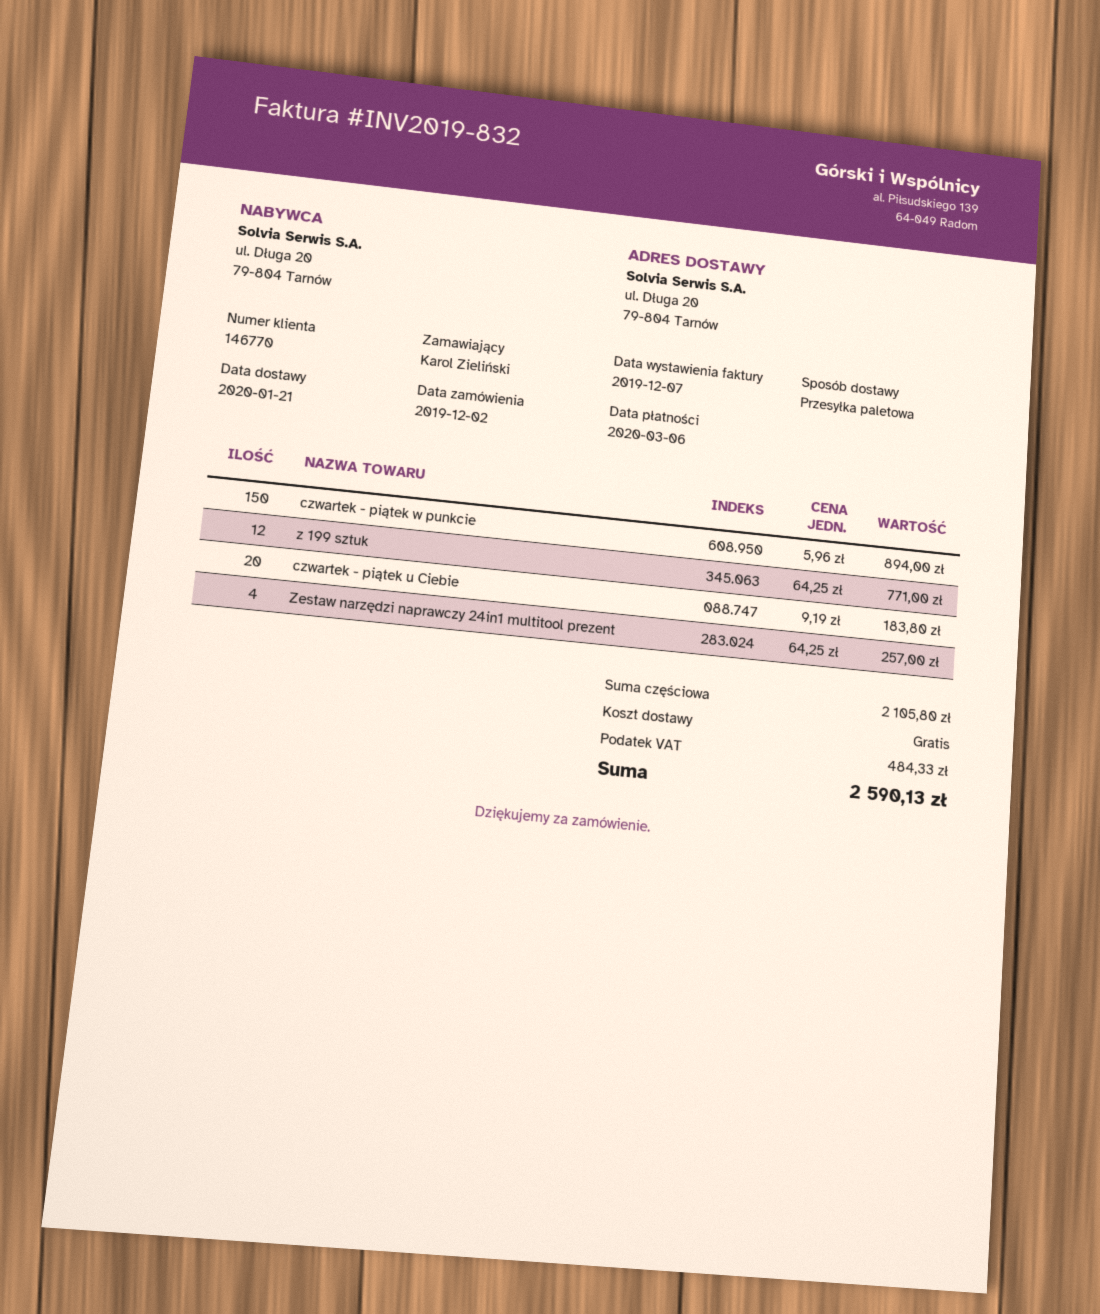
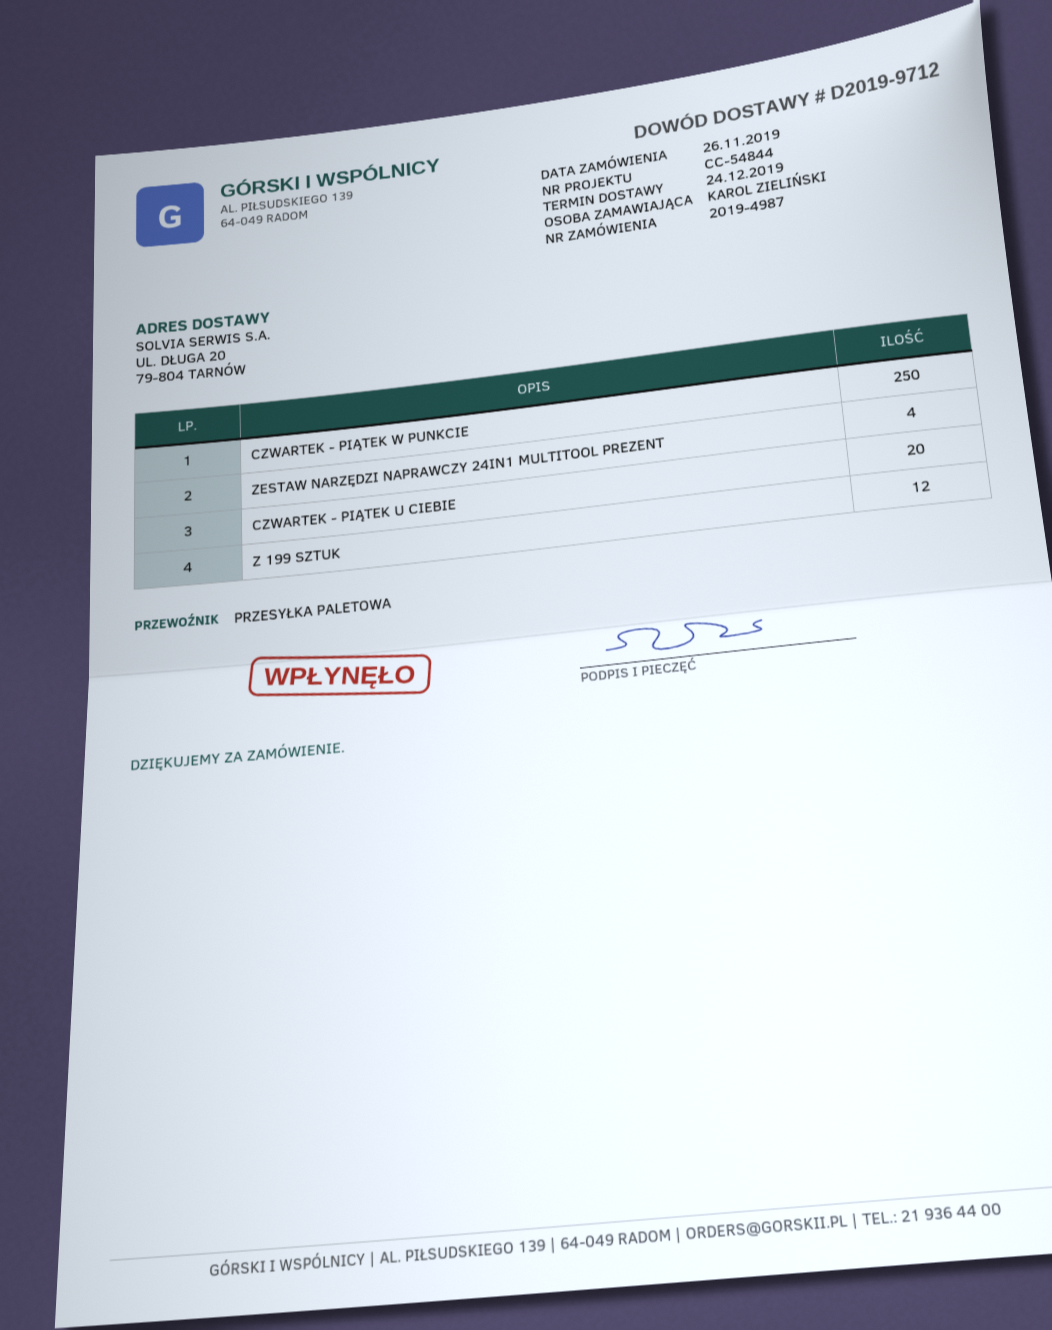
order date: 2019-12-02 -> 2019-11-26
delivery date: 2020-01-21 -> 2019-12-24
czwartek - piątek w punkcie: 150 -> 250

